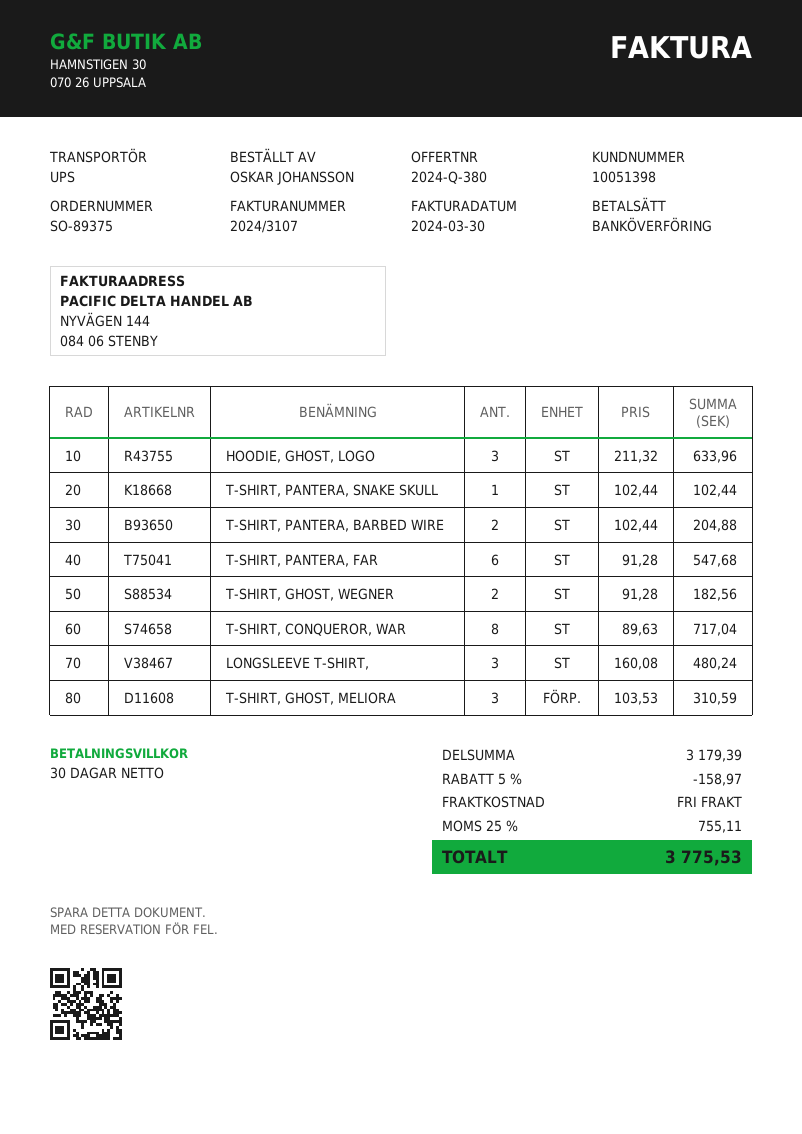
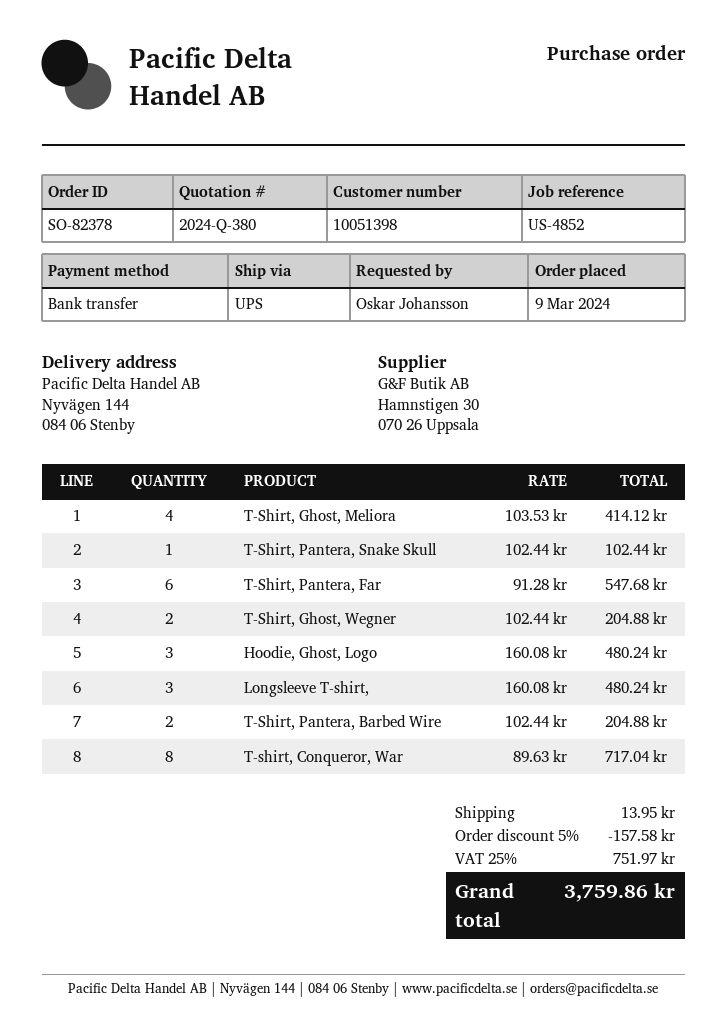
order number: SO-89375 -> SO-82378
HOODIE, GHOST, LOGO: 3 x 211.32 = 633.96 -> 3 x 160.08 = 480.24
T-SHIRT, GHOST, WEGNER: 2 x 91.28 = 182.56 -> 2 x 102.44 = 204.88
T-SHIRT, GHOST, MELIORA: 3 x 103.53 = 310.59 -> 4 x 103.53 = 414.12
discount: 5% = 158.97 -> 5% = 157.58
shipping: 0.00 -> 13.95
tax: 25% = 755.11 -> 25% = 751.97
total: 3775.53 -> 3759.86

